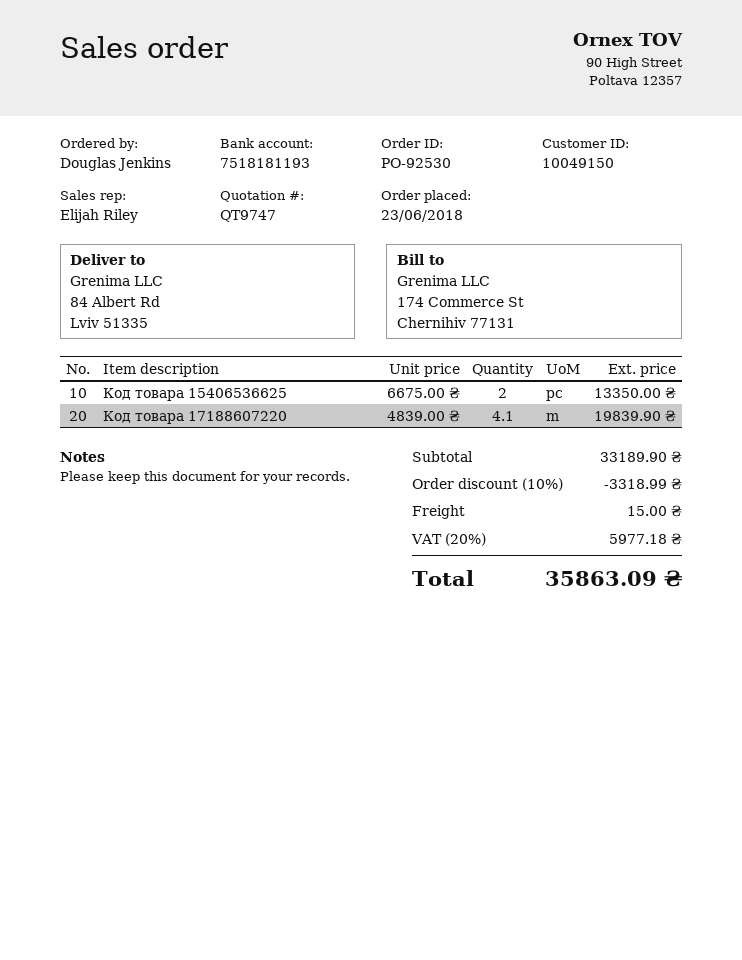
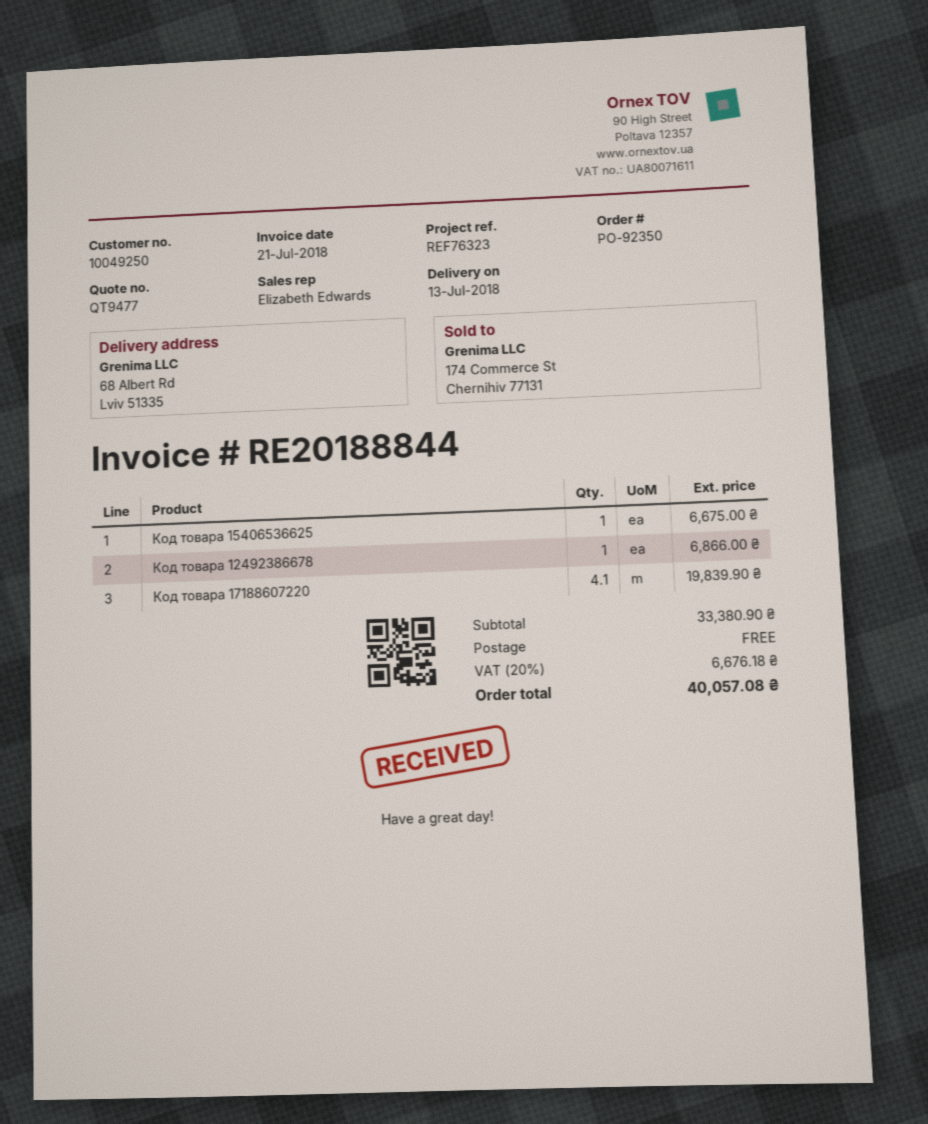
quote number: QT9747 -> QT9477
order number: PO-92530 -> PO-92350
customer number: 10049150 -> 10049250
sales rep: Elijah Riley -> Elizabeth Edwards
ship to: 84 Albert Rd, Lviv 51335 -> 68 Albert Rd, Lviv 51335
Код товара 15406536625: 2 for 13350.00 -> 1 for 6675.00
Код товара 12492386678: none -> 1 for 6866.00
subtotal: 33189.90 -> 33380.90
discount: 10% = 3318.99 -> none
shipping: 15.00 -> 0.00
tax: 20% = 5977.18 -> 20% = 6676.18
total: 35863.09 -> 40057.08

